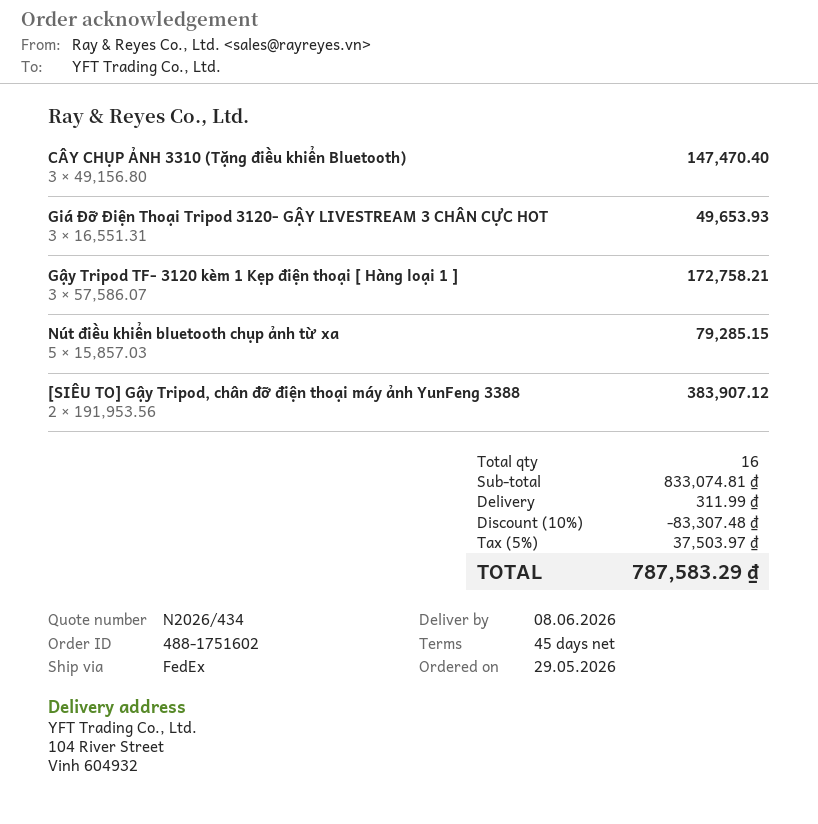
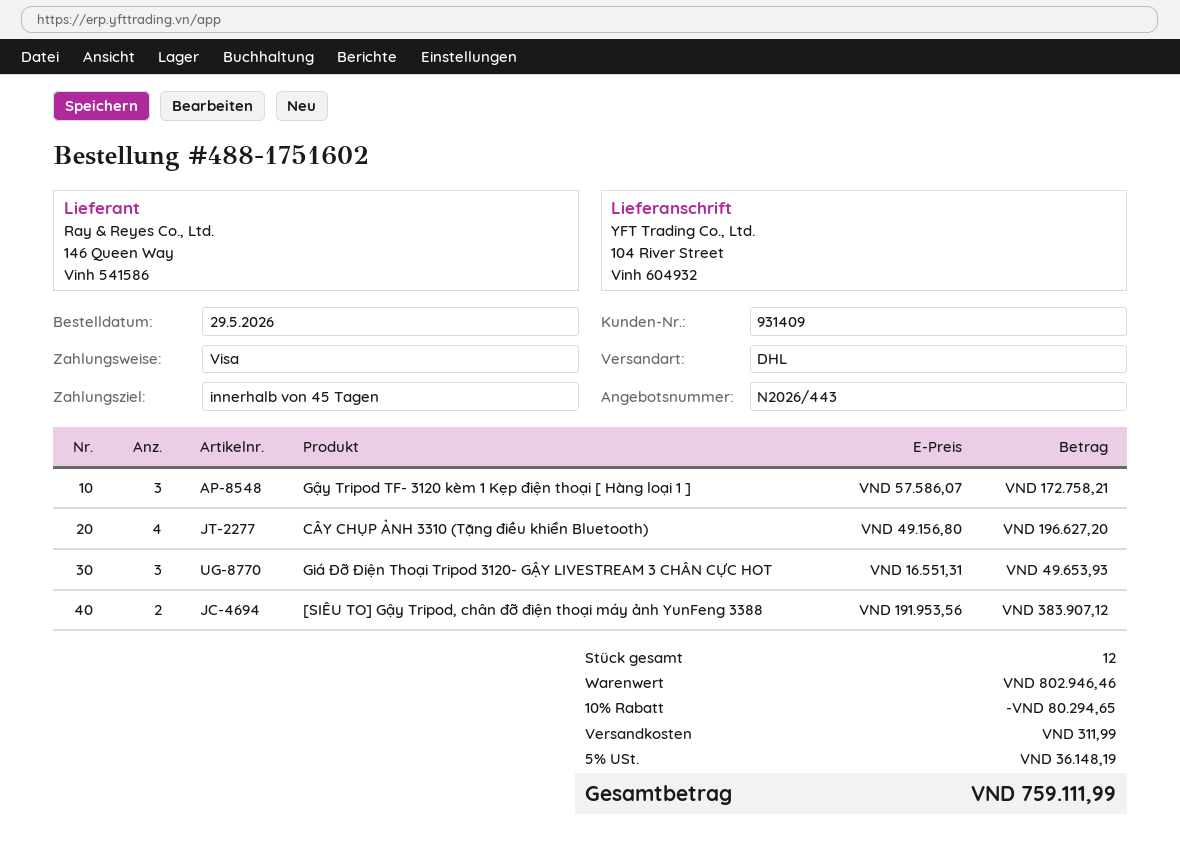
quote number: N2026/434 -> N2026/443
shipping method: FedEx -> DHL
CÂY CHỤP ẢNH 3310 (Tặng điều khiển Bluetooth): 3 x 49156.80 = 147470.40 -> 4 x 49156.80 = 196627.20
Nút điều khiển bluetooth chụp ảnh từ xa: 5 x 15857.03 = 79285.15 -> none
total quantity: 16 -> 12
subtotal: 833074.81 -> 802946.46
discount: 10% = 83307.48 -> 10% = 80294.65
tax: 5% = 37503.97 -> 5% = 36148.19
total: 787583.29 -> 759111.99

